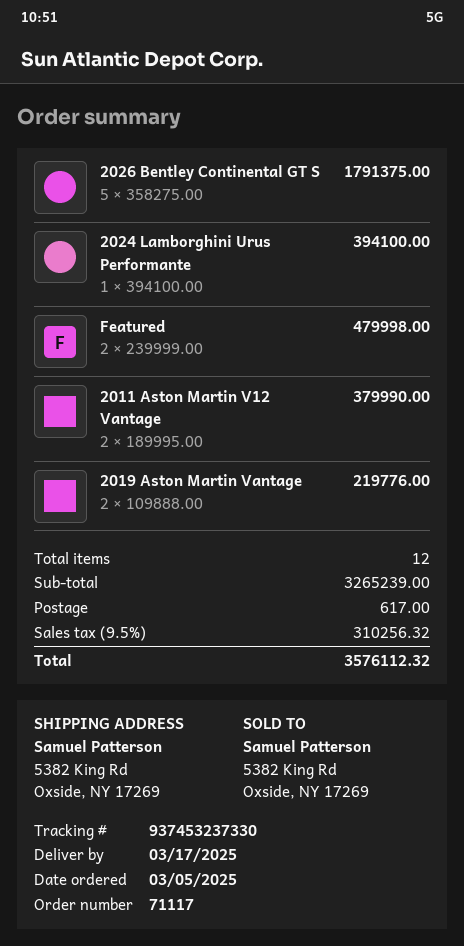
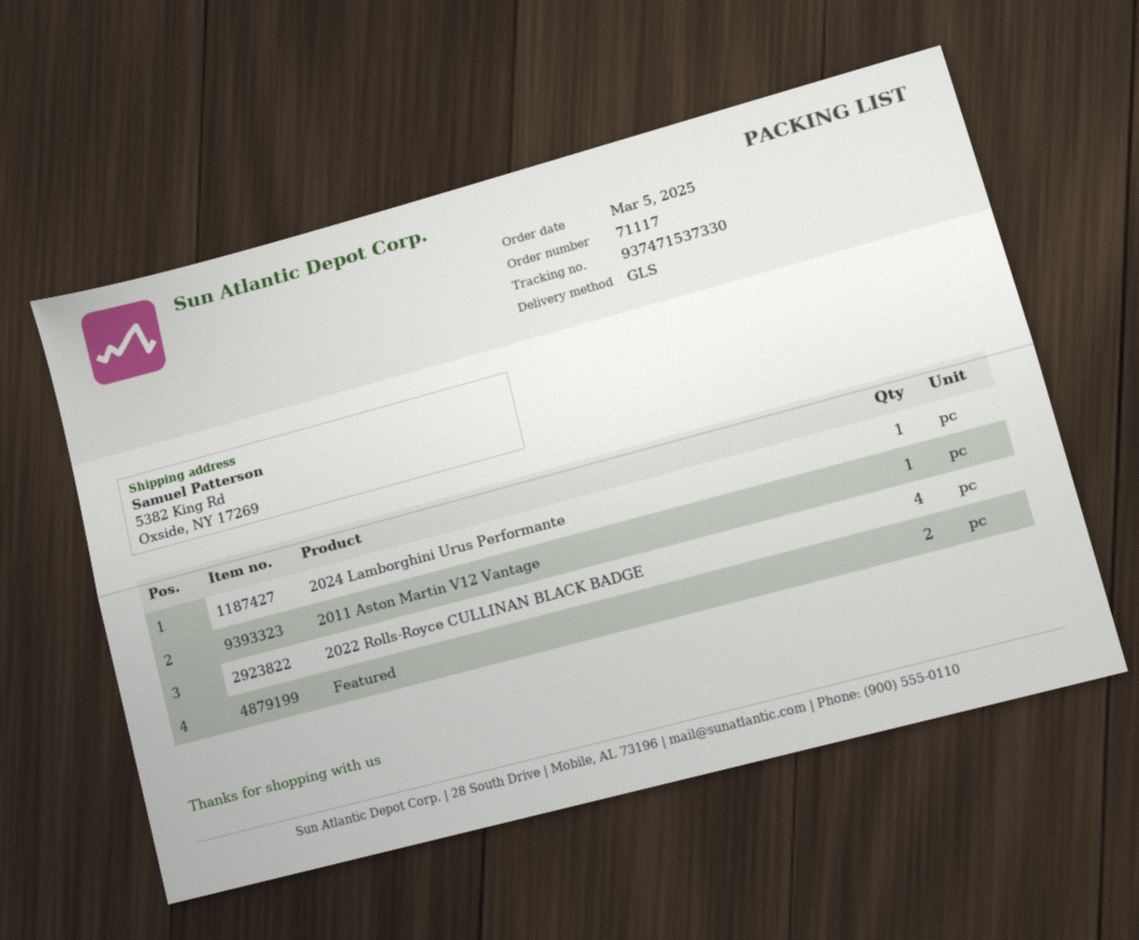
tracking number: 937453237330 -> 937471537330
2026 Bentley Continental GT S: 5 -> none
2011 Aston Martin V12 Vantage: 2 -> 1
2019 Aston Martin Vantage: 2 -> none
2022 Rolls-Royce CULLINAN BLACK BADGE: none -> 4

